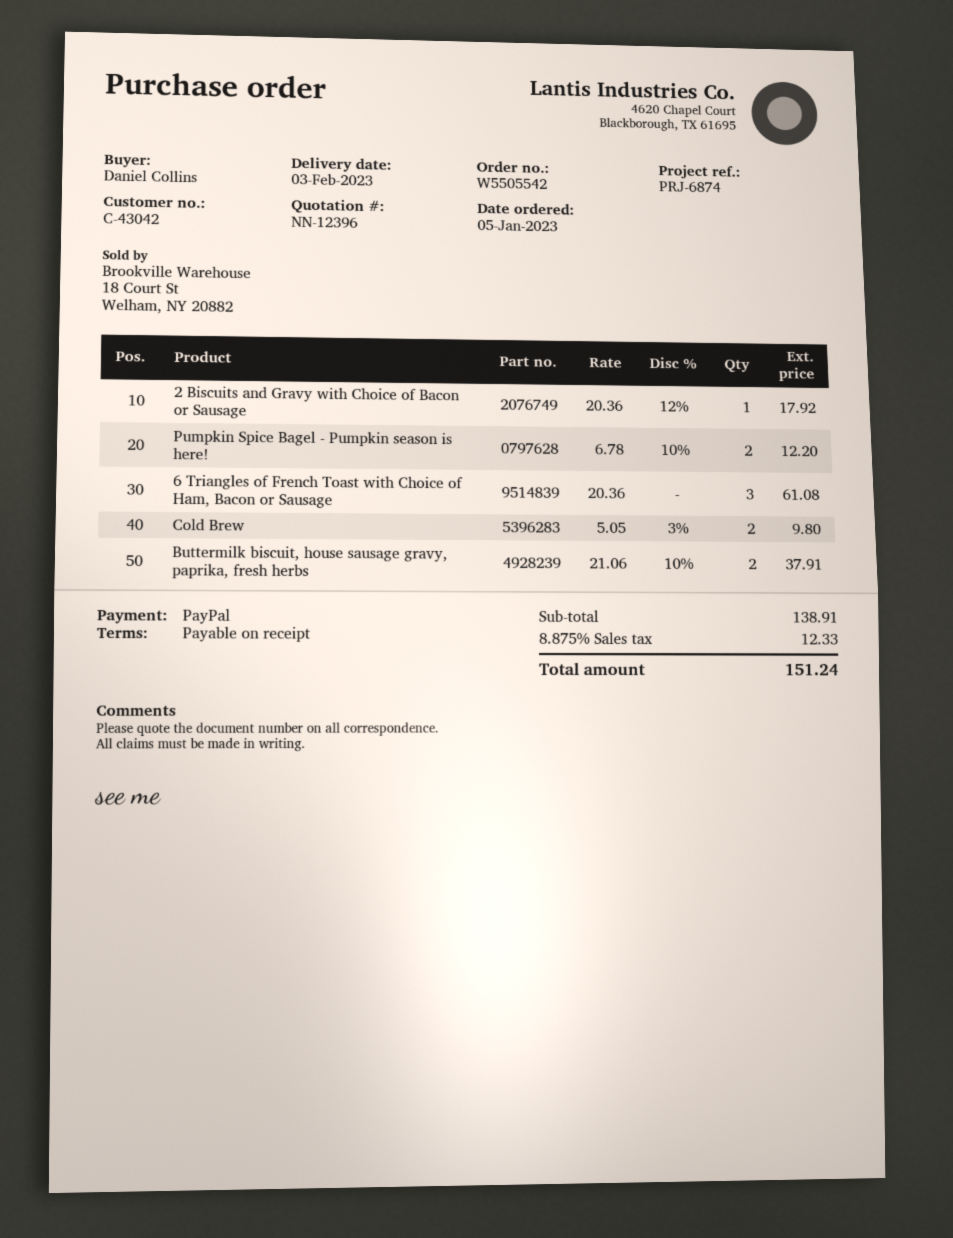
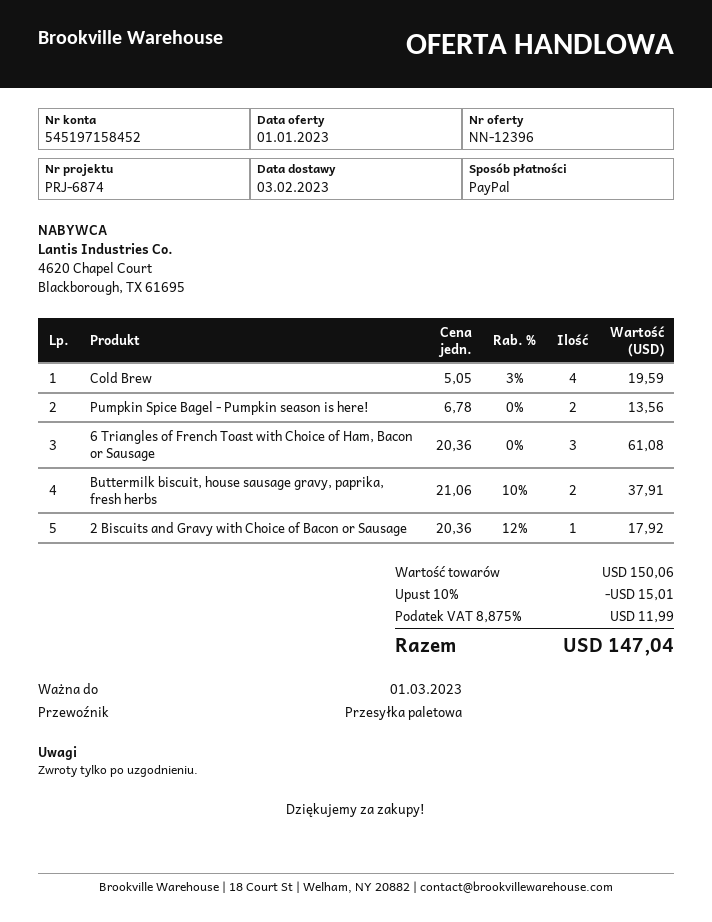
Pumpkin Spice Bagel - Pumpkin season is here!: 2 x 6.78 - 10% = 12.20 -> 2 x 6.78 = 13.56
Cold Brew: 2 x 5.05 - 3% = 9.80 -> 4 x 5.05 - 3% = 19.59
subtotal: 138.91 -> 150.06
discount: none -> 10% = 15.01
tax: 8.875% = 12.33 -> 8.875% = 11.99
total: 151.24 -> 147.04

